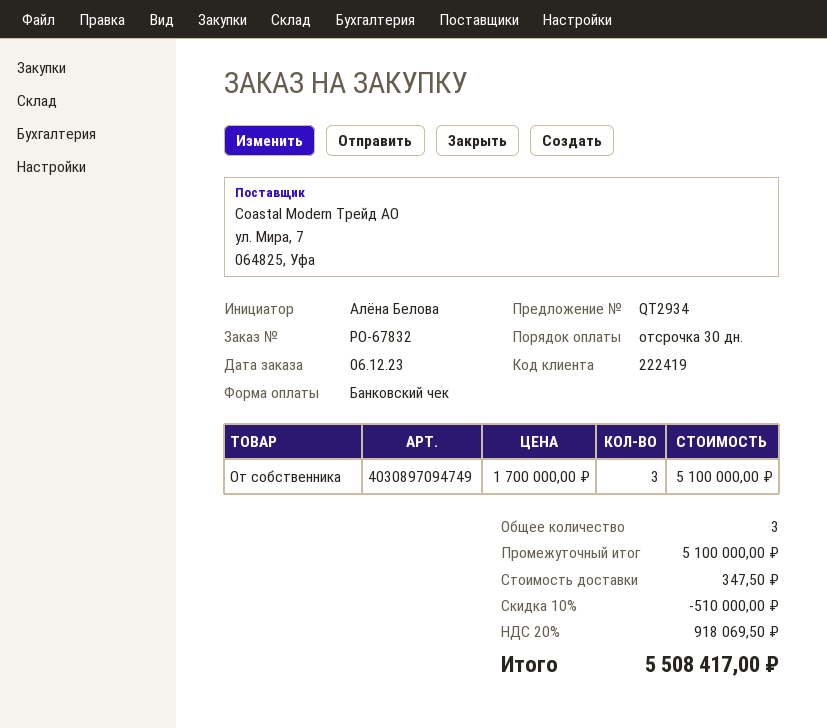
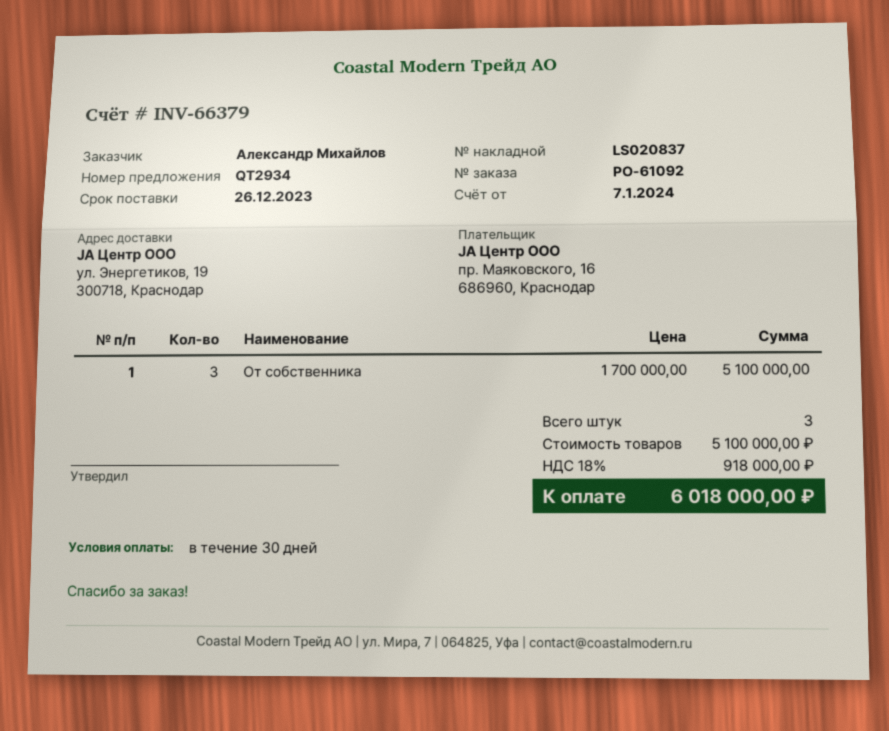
order number: PO-67832 -> PO-61092
ordered by: Алёна Белова -> Александр Михайлов
discount: 10% = 510000.00 -> none
shipping: 347.50 -> none
tax: 20% = 918069.50 -> 18% = 918000.00
total: 5508417.00 -> 6018000.00

